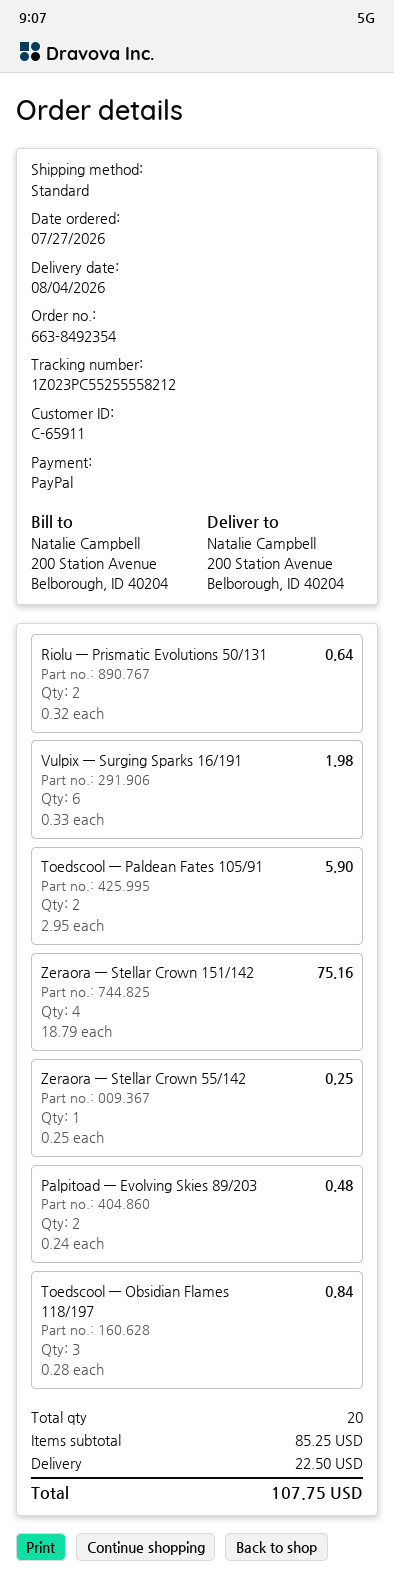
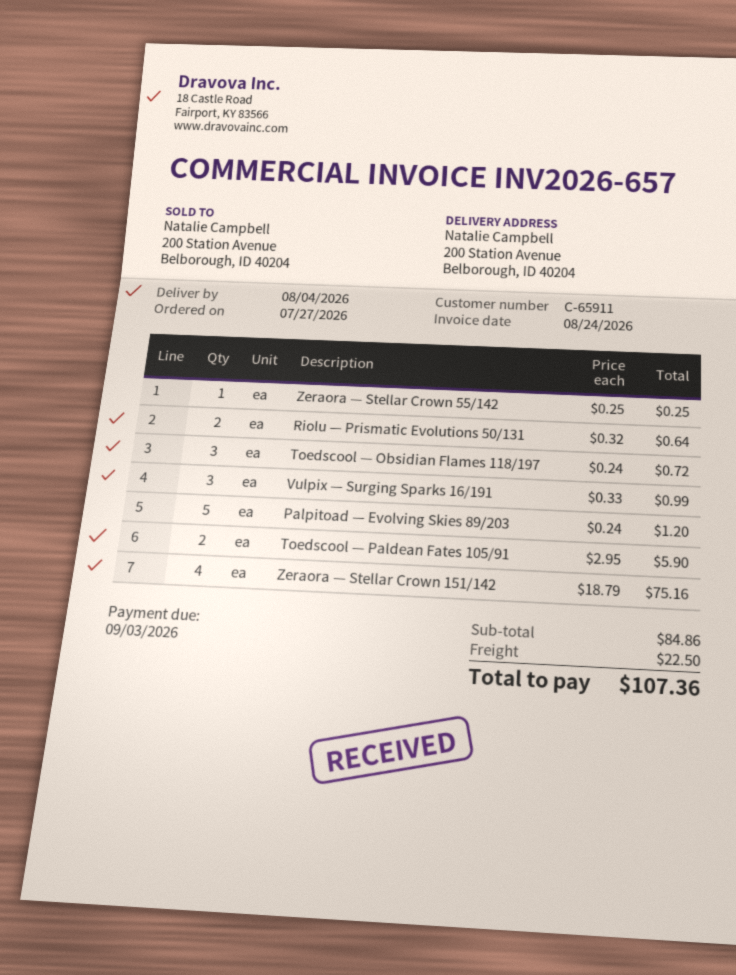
Vulpix — Surging Sparks 16/191: 6 x 0.33 = 1.98 -> 3 x 0.33 = 0.99
Palpitoad — Evolving Skies 89/203: 2 x 0.24 = 0.48 -> 5 x 0.24 = 1.20
Toedscool — Obsidian Flames 118/197: 3 x 0.28 = 0.84 -> 3 x 0.24 = 0.72
subtotal: 85.25 -> 84.86
total: 107.75 -> 107.36

